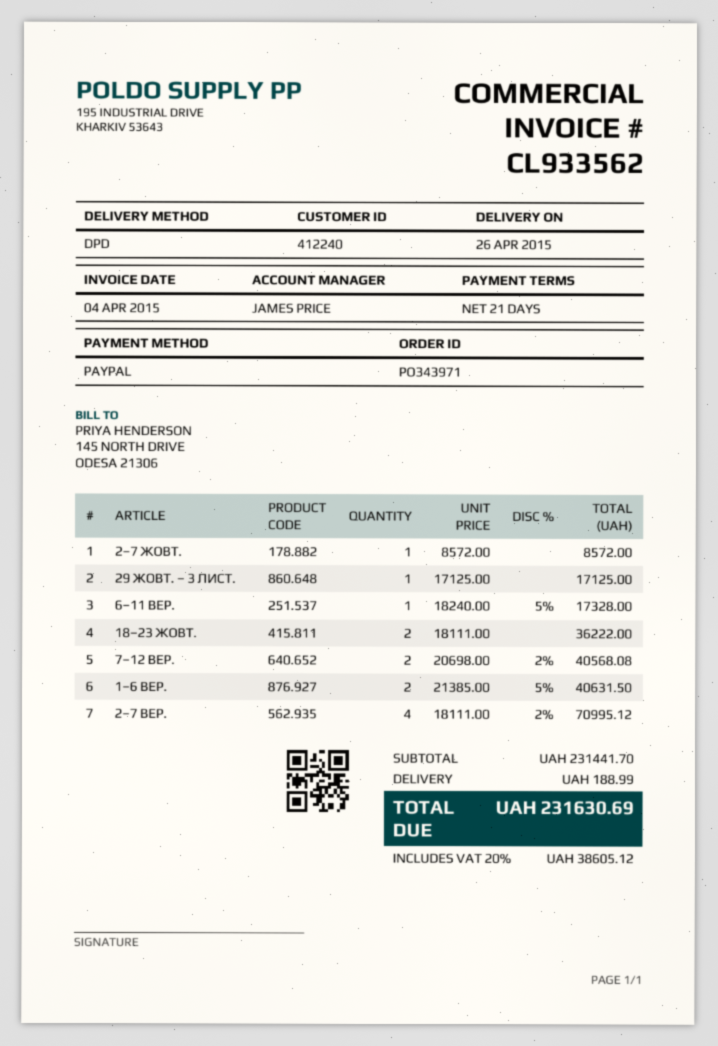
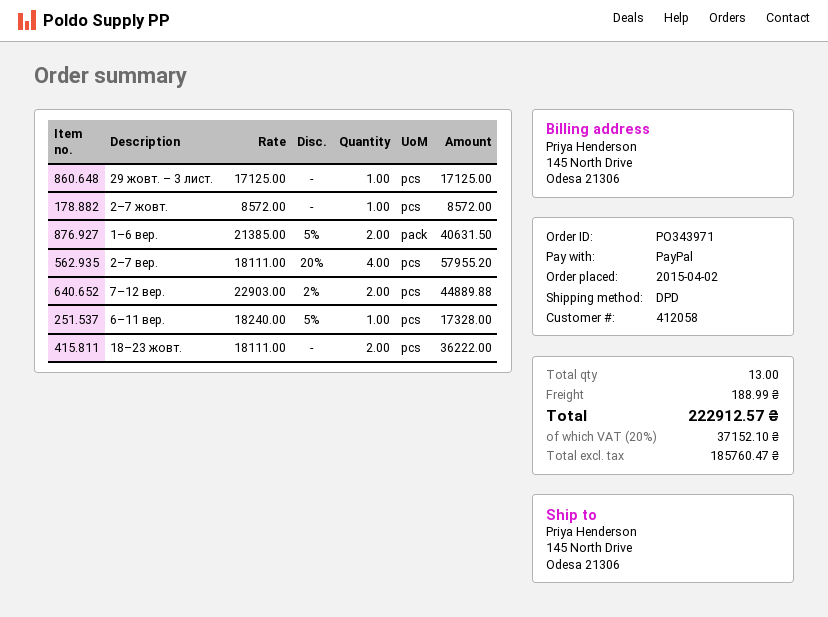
customer number: 412240 -> 412058
7–12 ВЕР.: 2 x 20698.00 - 2% = 40568.08 -> 2 x 22903.00 - 2% = 44889.88
2–7 ВЕР.: 4 x 18111.00 - 2% = 70995.12 -> 4 x 18111.00 - 20% = 57955.20
tax: 20% = 38605.12 -> 20% = 37152.10
total: 231630.69 -> 222912.57

